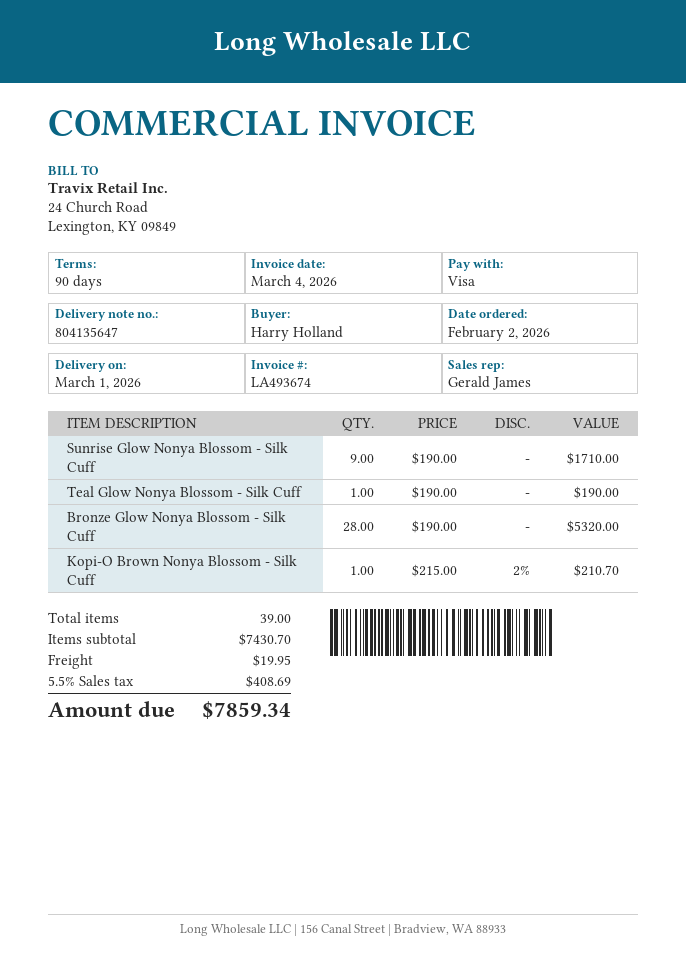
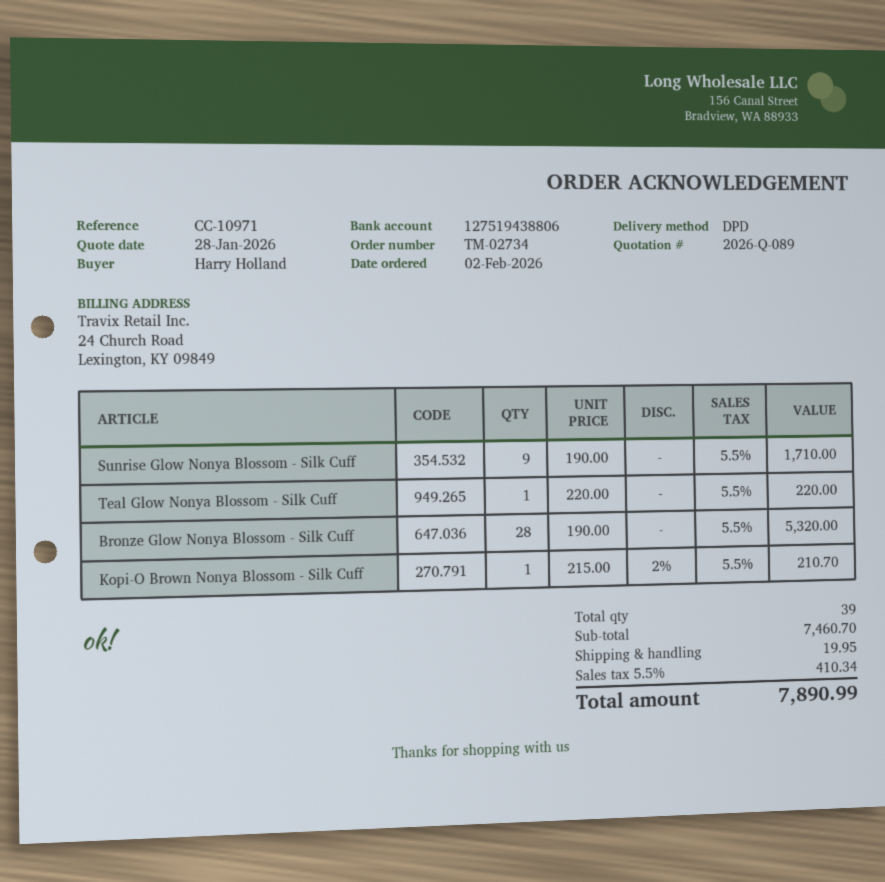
Teal Glow Nonya Blossom - Silk Cuff: 1 x 190.00 = 190.00 -> 1 x 220.00 = 220.00
subtotal: 7430.70 -> 7460.70
tax: 5.5% = 408.69 -> 5.5% = 410.34
total: 7859.34 -> 7890.99

